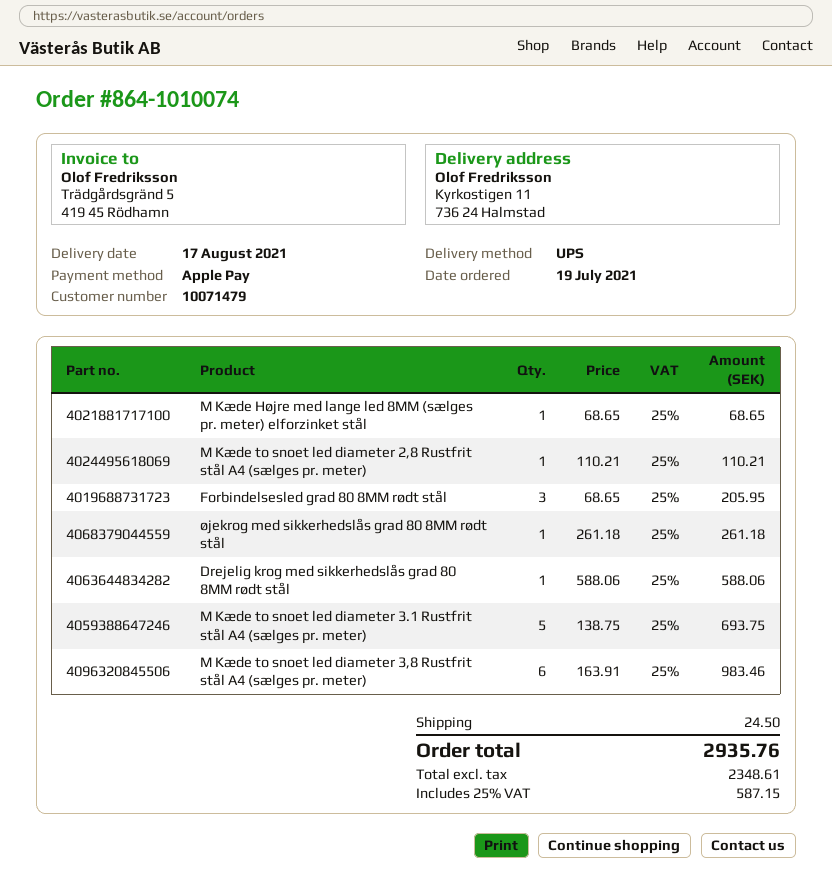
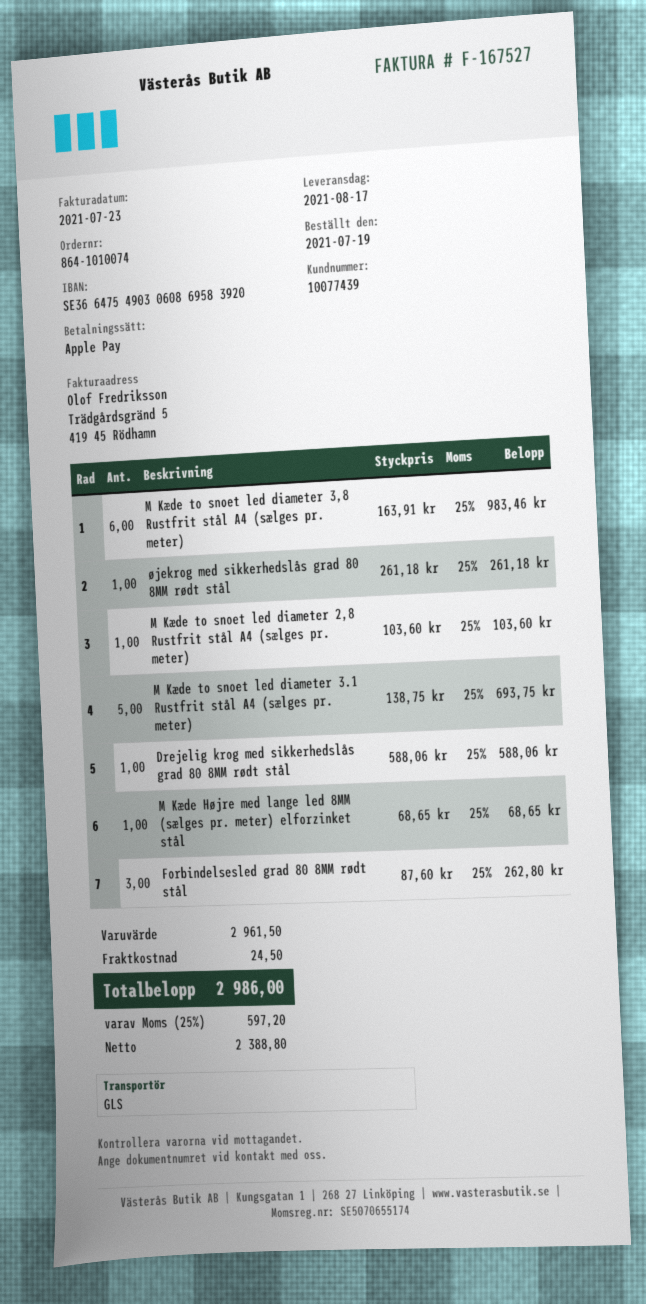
customer number: 10071479 -> 10077439
shipping method: UPS -> GLS
M Kæde to snoet led diameter 2,8 Rustfrit stål A4 (sælges pr. meter): 1 x 110.21 = 110.21 -> 1 x 103.60 = 103.60
Forbindelsesled grad 80 8MM rødt stål: 3 x 68.65 = 205.95 -> 3 x 87.60 = 262.80
net: 2348.61 -> 2388.80
tax: 25% = 587.15 -> 25% = 597.20
total: 2935.76 -> 2986.00

